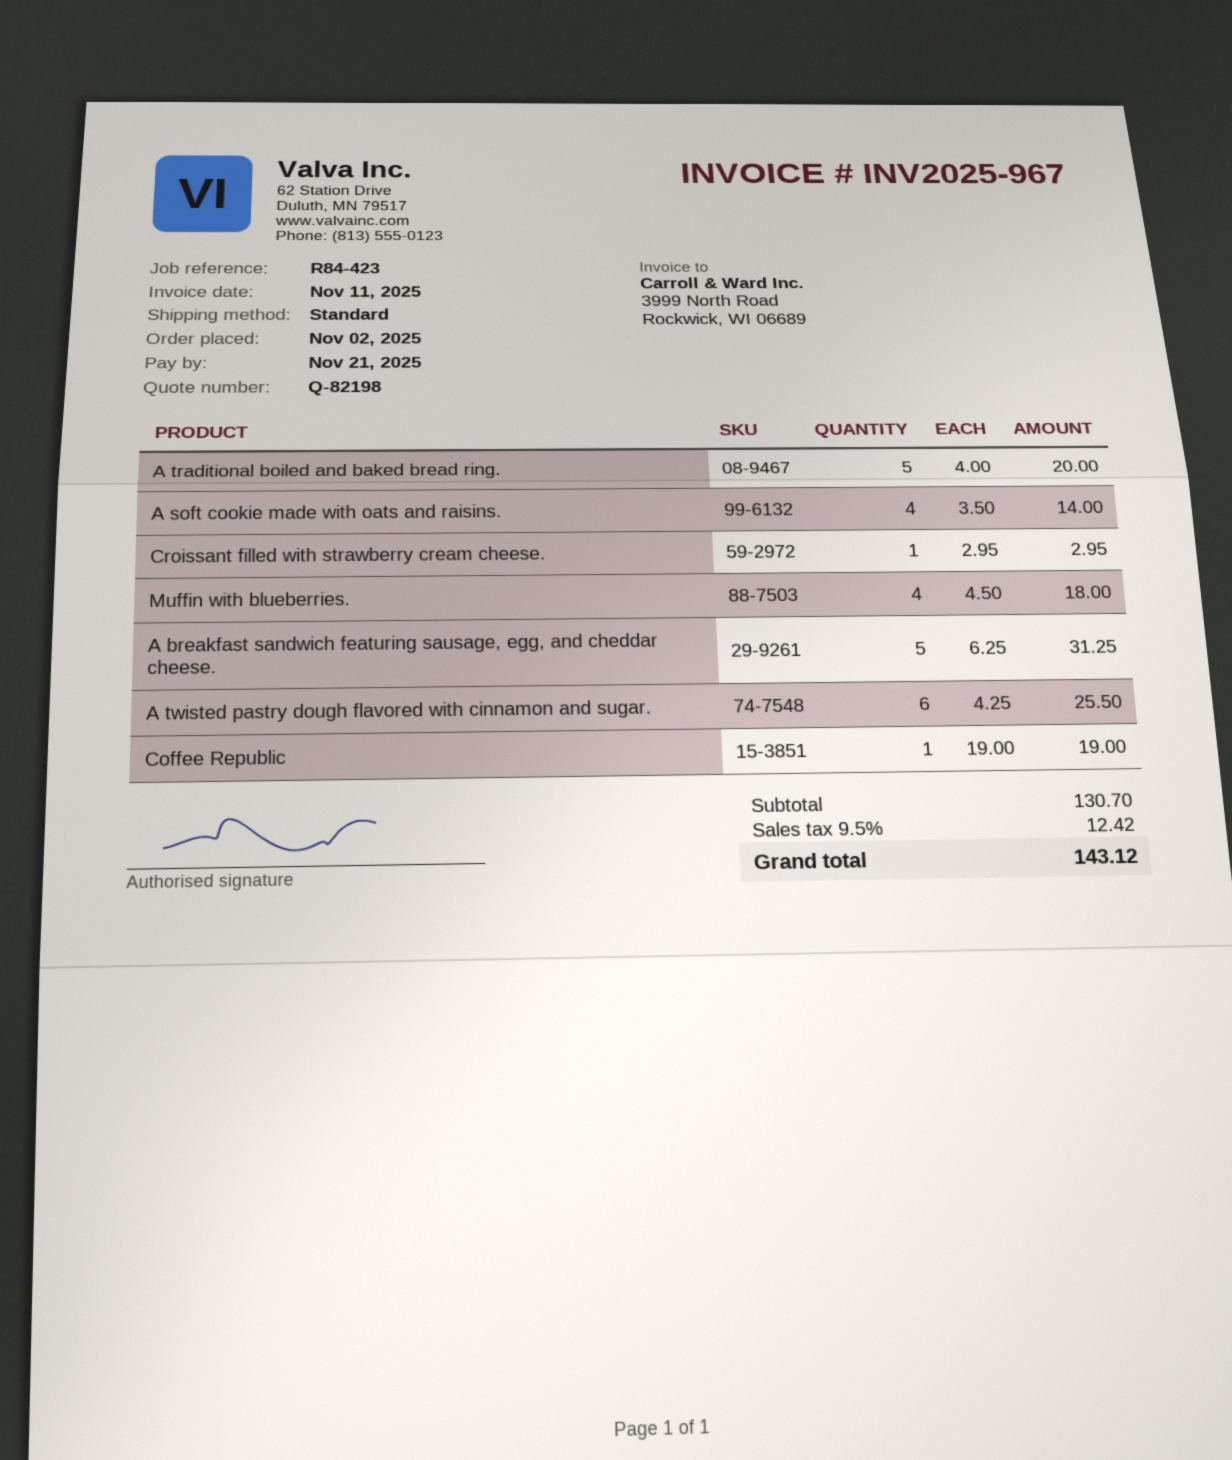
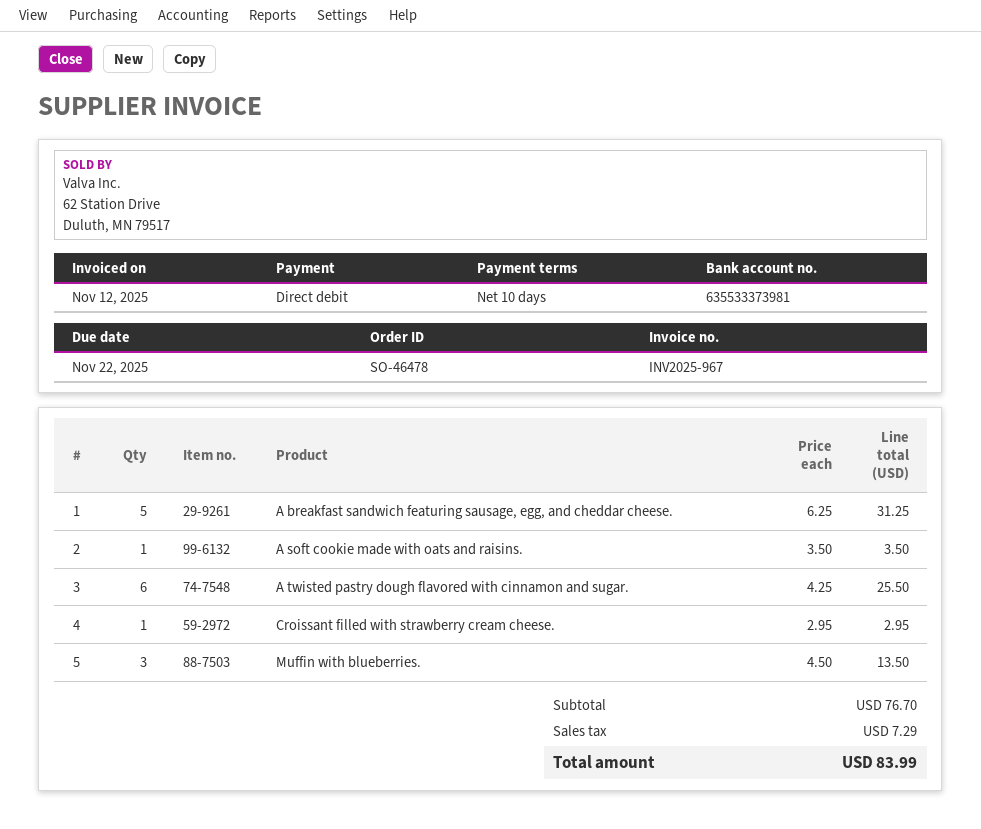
invoice date: 2025-11-11 -> 2025-11-12
due date: 2025-11-21 -> 2025-11-22
A traditional boiled and baked bread ring.: 5 x 4.00 = 20.00 -> none
A soft cookie made with oats and raisins.: 4 x 3.50 = 14.00 -> 1 x 3.50 = 3.50
Muffin with blueberries.: 4 x 4.50 = 18.00 -> 3 x 4.50 = 13.50
Coffee Republic: 1 x 19.00 = 19.00 -> none
subtotal: 130.70 -> 76.70
tax: 12.42 -> 7.29
total: 143.12 -> 83.99

